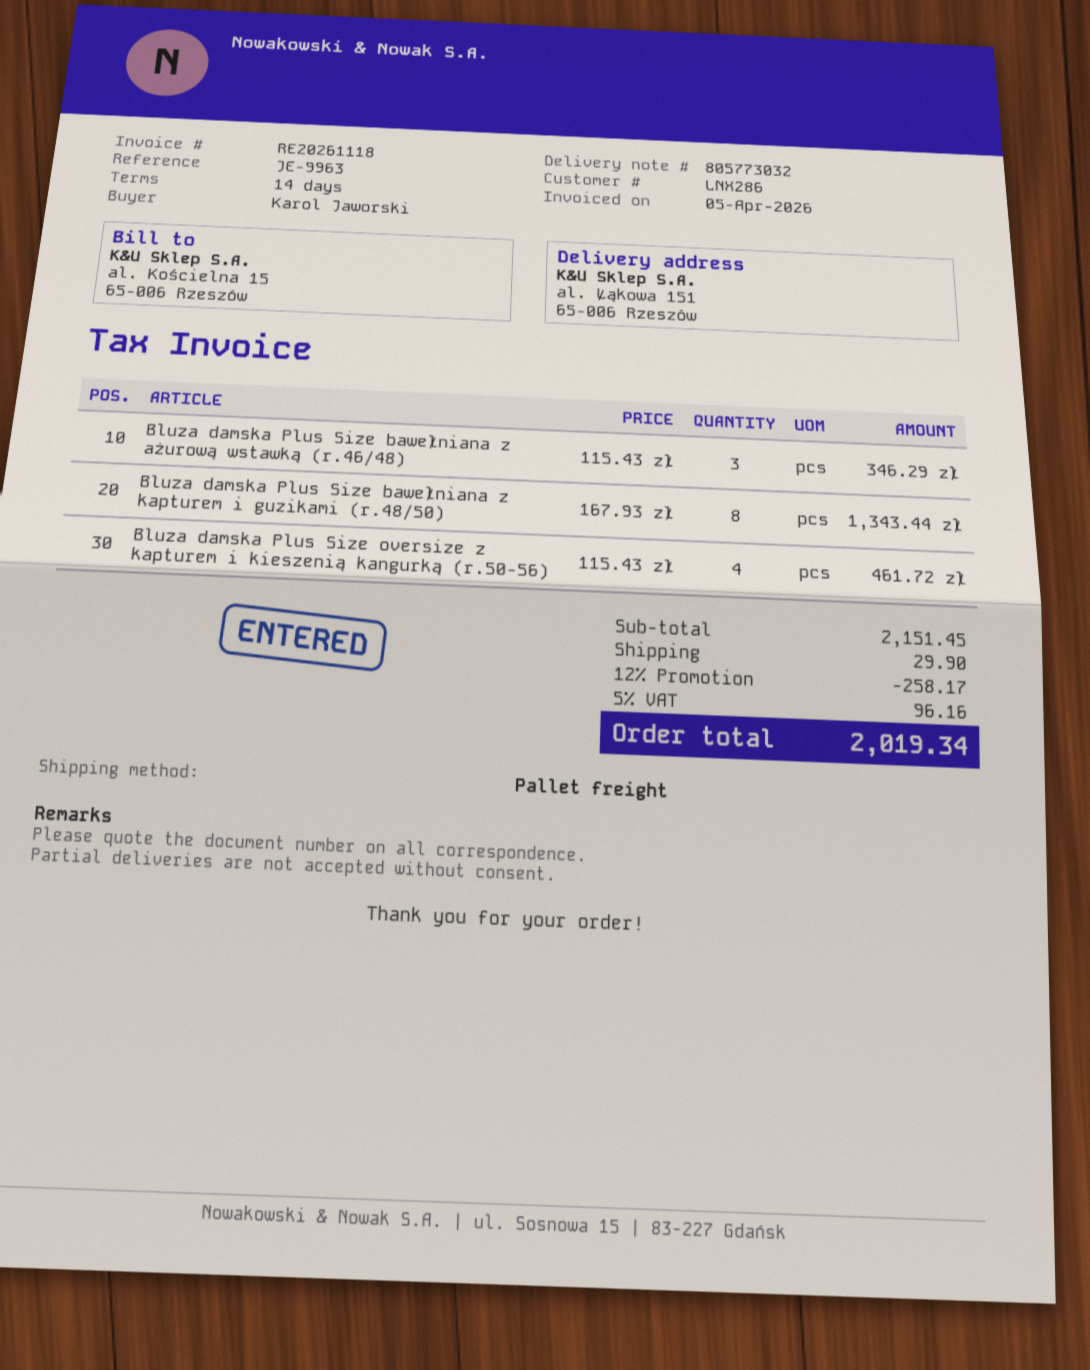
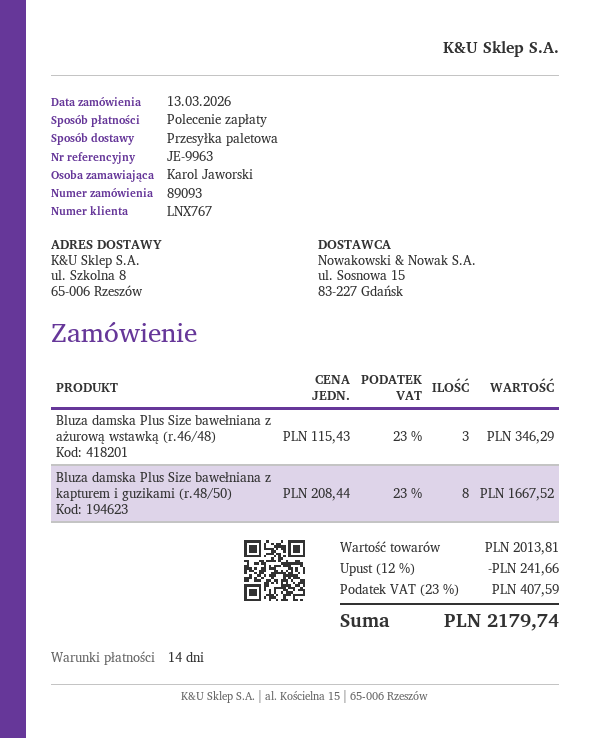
customer number: LNX286 -> LNX767
ship to: al. Łąkowa 151, 65-006 Rzeszów -> ul. Szkolna 8, 65-006 Rzeszów
Bluza damska Plus Size bawełniana z kapturem i guzikami (r.48/50): 8 x 167.93 = 1343.44 -> 8 x 208.44 = 1667.52
Bluza damska Plus Size oversize z kapturem i kieszenią kangurką (r.50-56): 4 x 115.43 = 461.72 -> none
subtotal: 2151.45 -> 2013.81
discount: 12% = 258.17 -> 12% = 241.66
shipping: 29.90 -> none
tax: 5% = 96.16 -> 23% = 407.59
total: 2019.34 -> 2179.74

